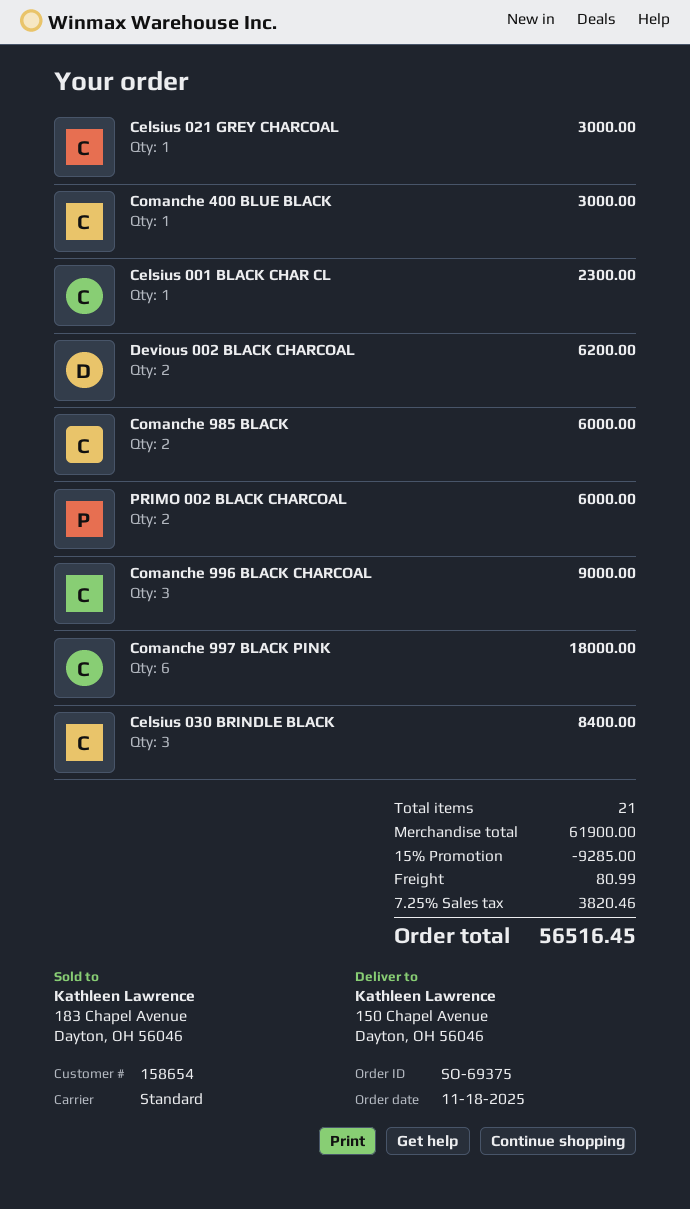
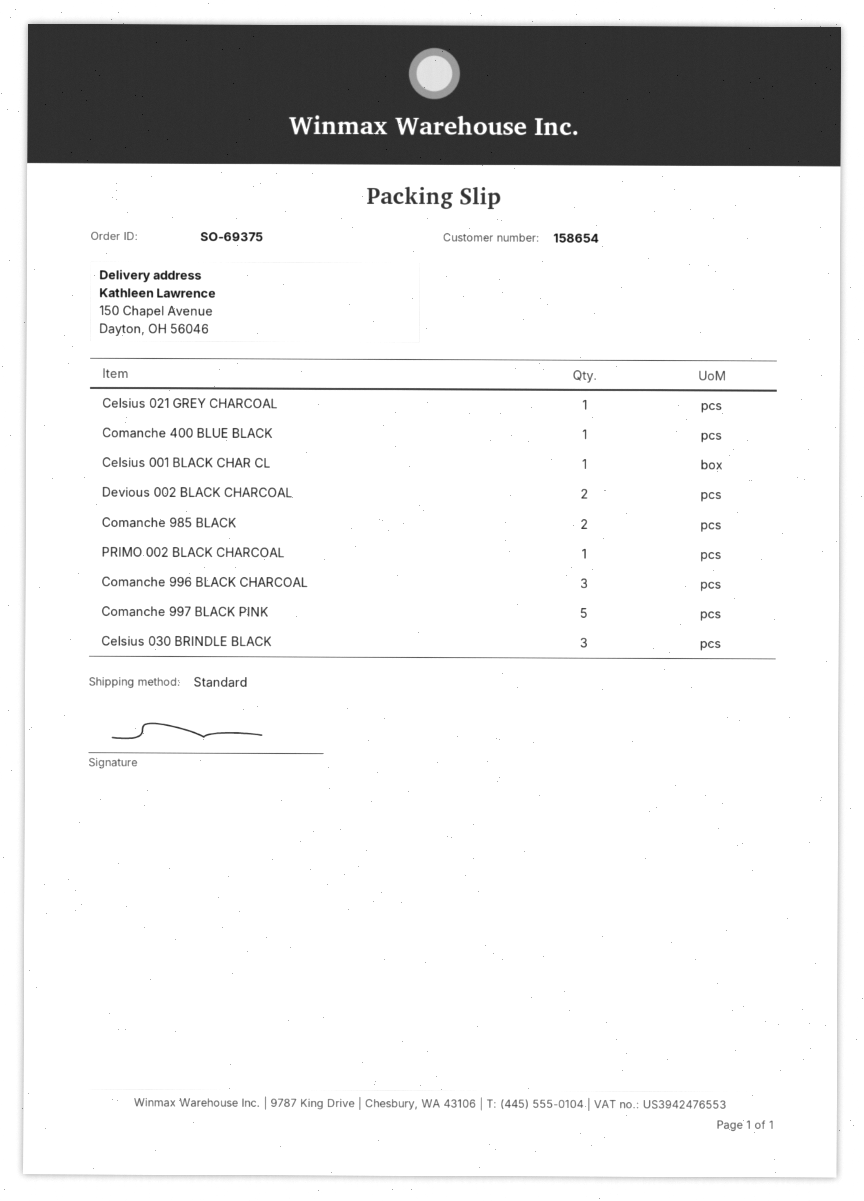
PRIMO 002 BLACK CHARCOAL: 2 -> 1
Comanche 997 BLACK PINK: 6 -> 5

